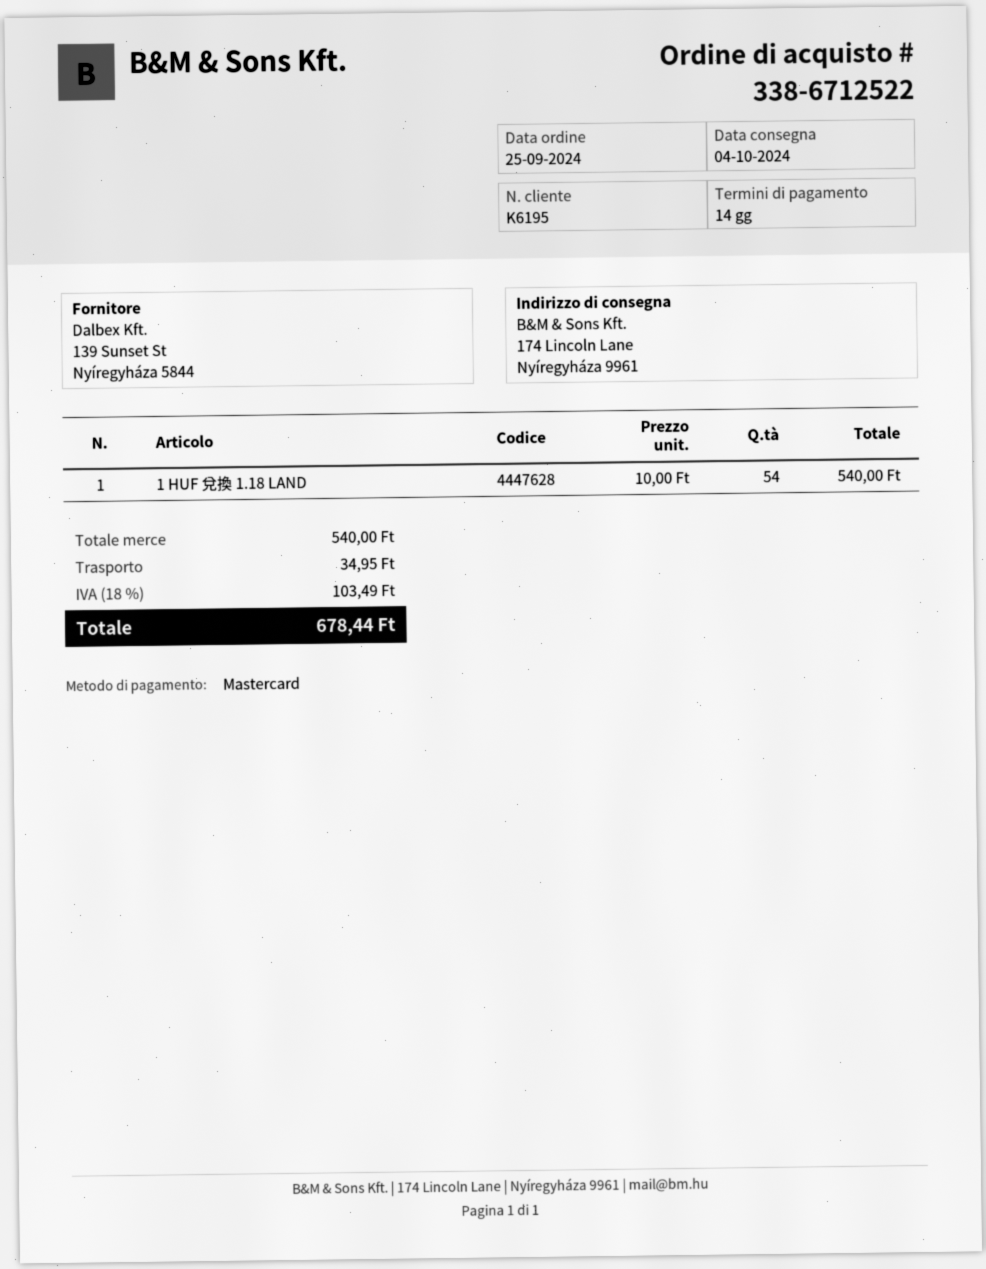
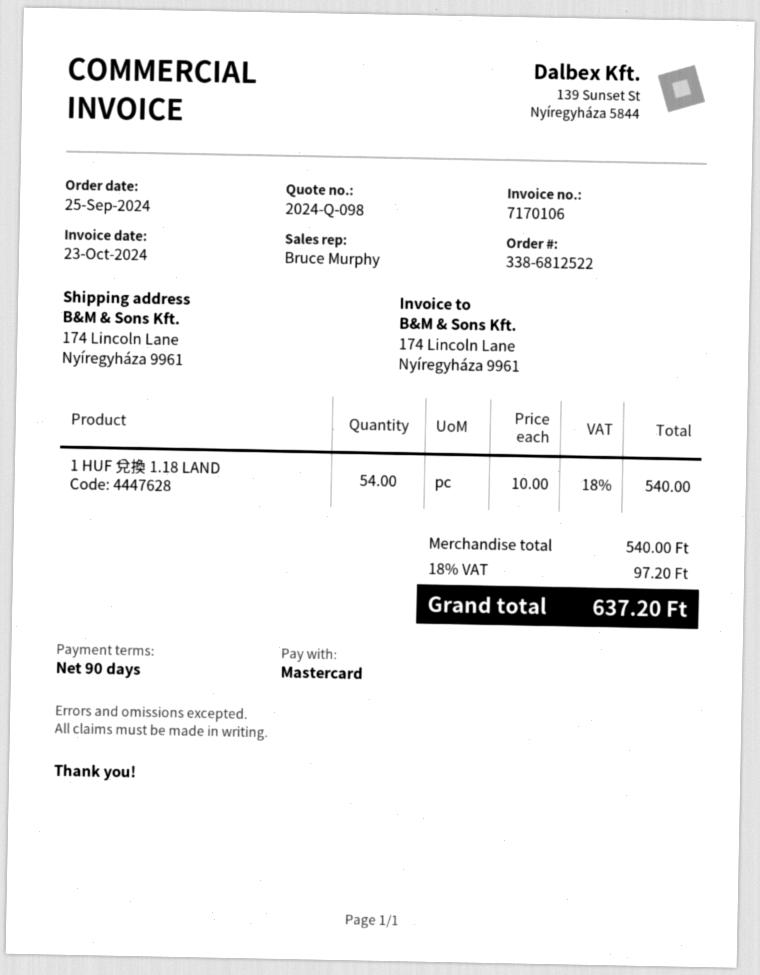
order number: 338-6712522 -> 338-6812522
payment terms: 14 days -> 90 days
shipping: 34.95 -> none
tax: 18% = 103.49 -> 18% = 97.20
total: 678.44 -> 637.20

